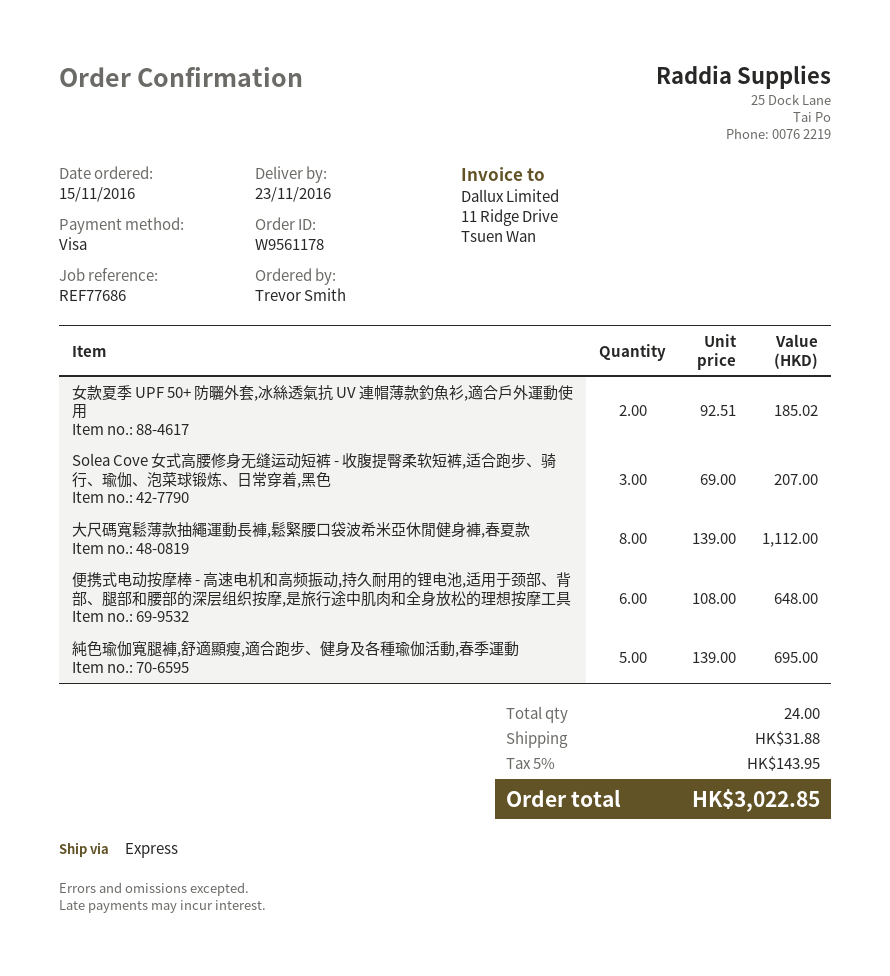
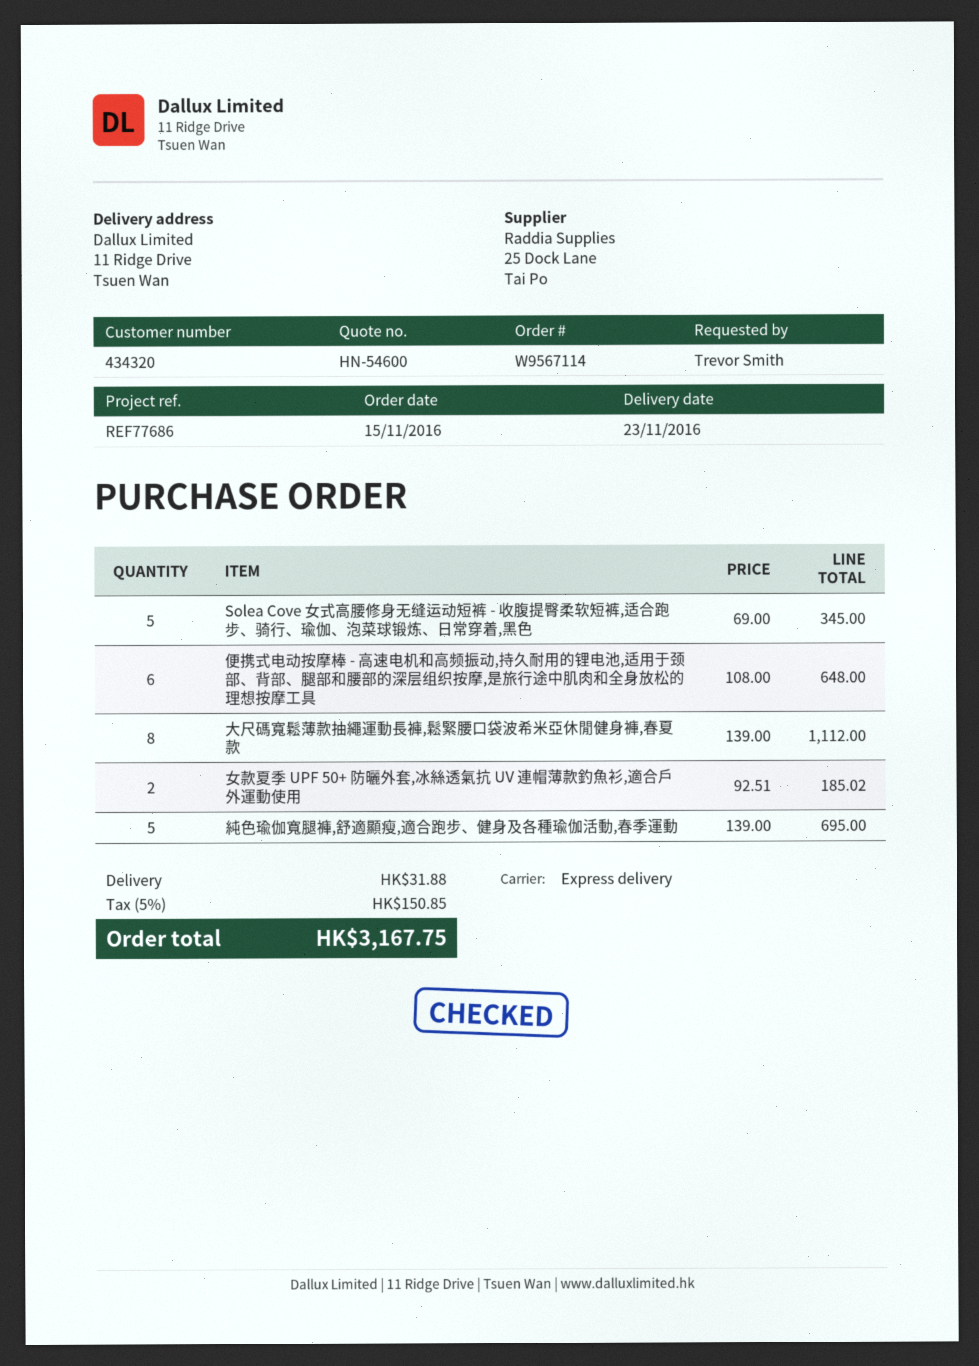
order number: W9561178 -> W9567114
Solea Cove 女式高腰修身无缝运动短裤 - 收腹提臀柔软短裤,适合跑步、骑行、瑜伽、泡菜球锻炼、日常穿着,黑色: 3 x 69.00 = 207.00 -> 5 x 69.00 = 345.00
tax: 5% = 143.95 -> 5% = 150.85
total: 3022.85 -> 3167.75

